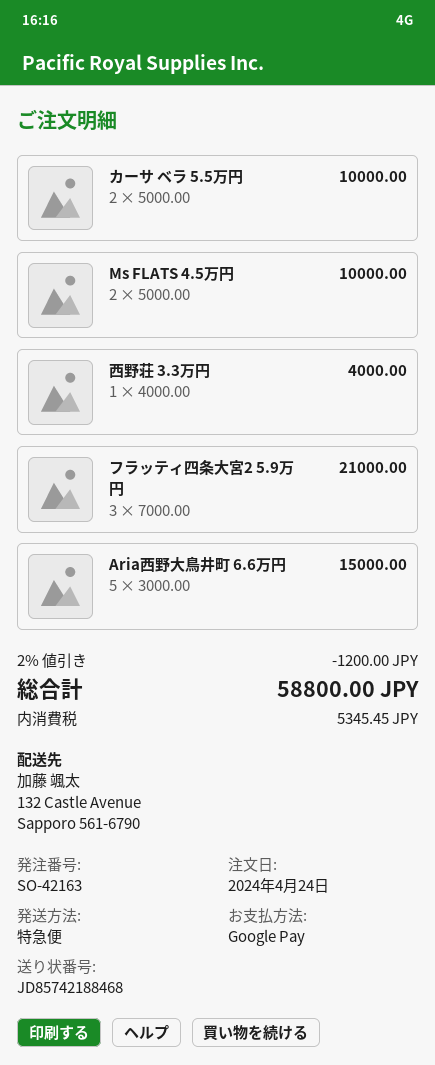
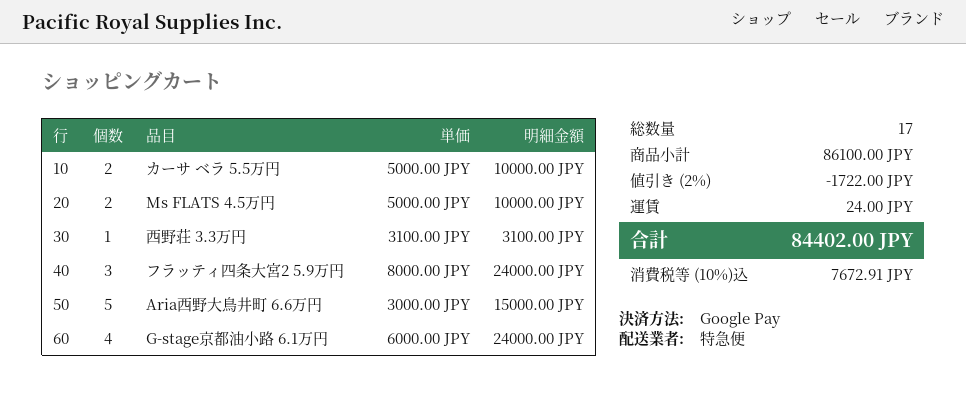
西野荘 3.3万円: 1 x 4000.00 = 4000.00 -> 1 x 3100.00 = 3100.00
フラッティ四条大宮2 5.9万円: 3 x 7000.00 = 21000.00 -> 3 x 8000.00 = 24000.00
G-stage京都油小路 6.1万円: none -> 4 x 6000.00 = 24000.00
discount: 2% = 1200.00 -> 2% = 1722.00
shipping: none -> 24.00
tax: 5345.45 -> 7672.91
total: 58800.00 -> 84402.00

